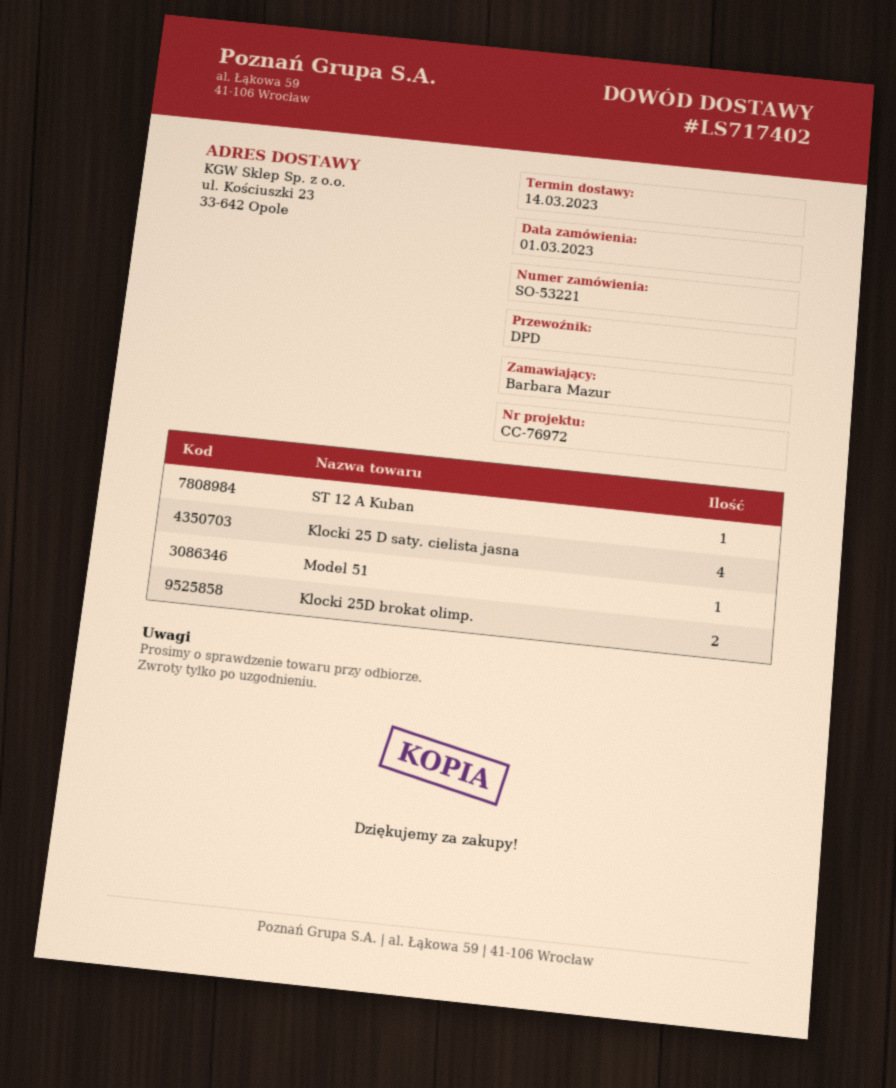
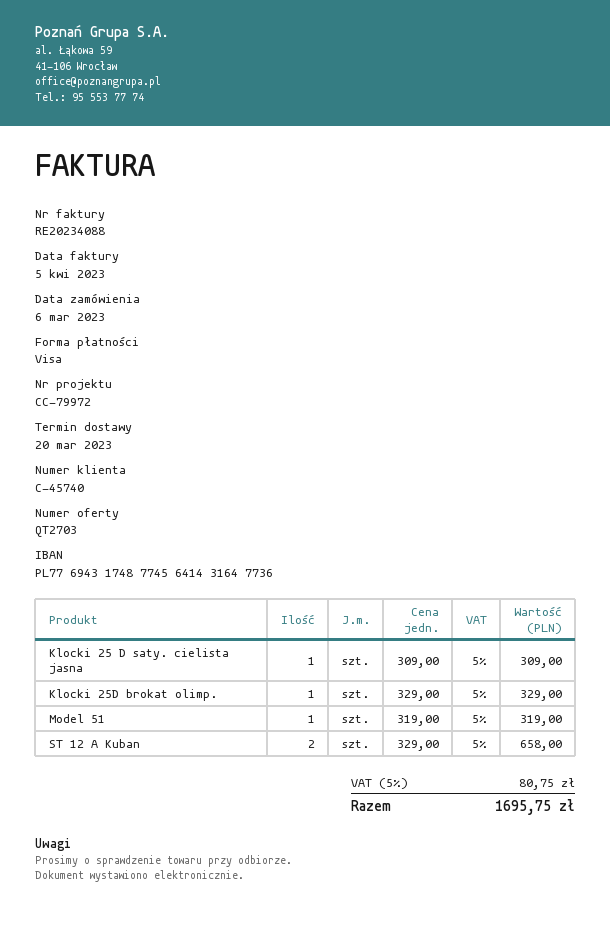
order date: 2023-03-01 -> 2023-03-06
delivery date: 2023-03-14 -> 2023-03-20
reference: CC-76972 -> CC-79972
ST 12 A Kuban: 1 -> 2
Klocki 25 D saty. cielista jasna: 4 -> 1
Klocki 25D brokat olimp.: 2 -> 1

